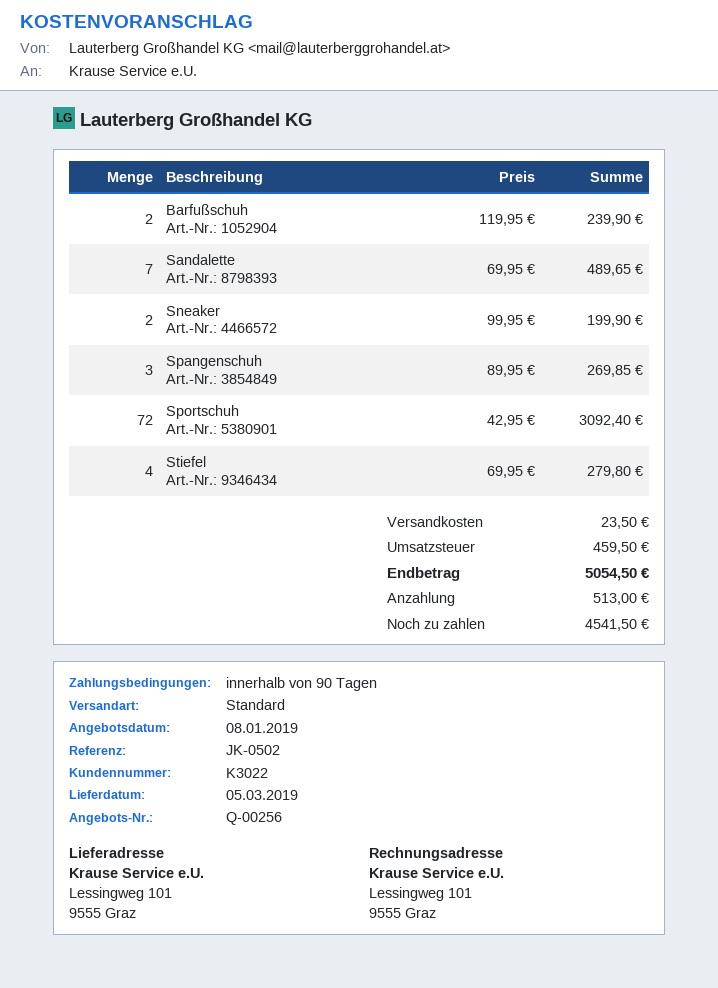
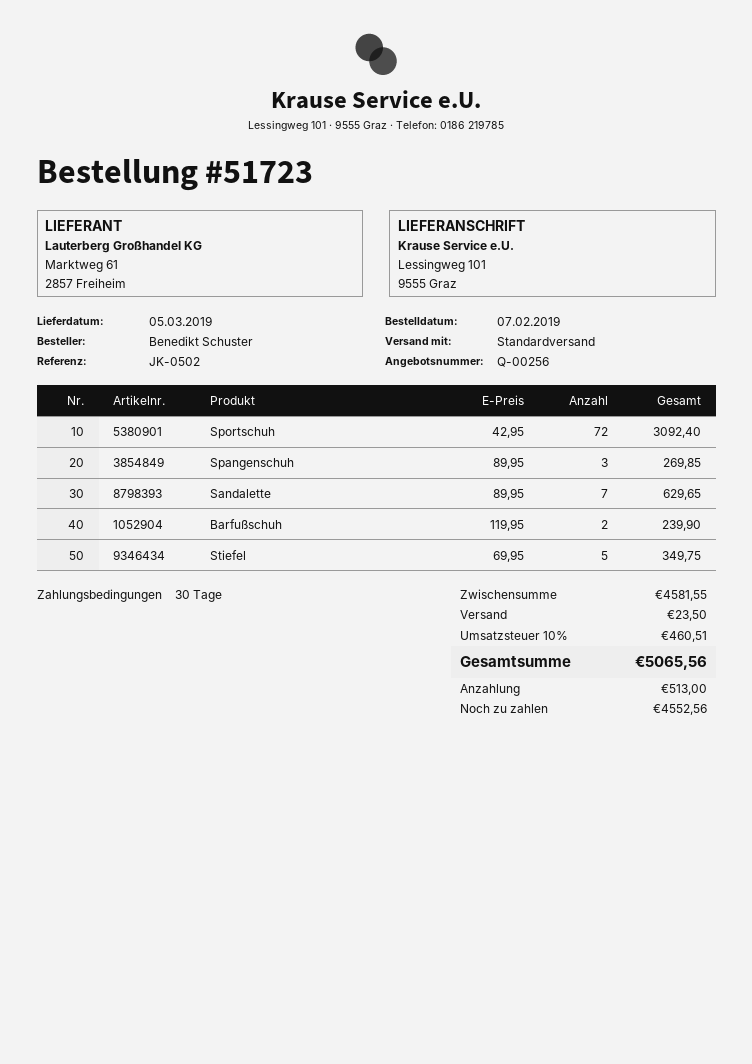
payment terms: 90 days -> 30 days
Sandalette: 7 x 69.95 = 489.65 -> 7 x 89.95 = 629.65
Sneaker: 2 x 99.95 = 199.90 -> none
Stiefel: 4 x 69.95 = 279.80 -> 5 x 69.95 = 349.75
tax: 459.50 -> 460.51
total: 5054.50 -> 5065.56
balance: 4541.50 -> 4552.56

